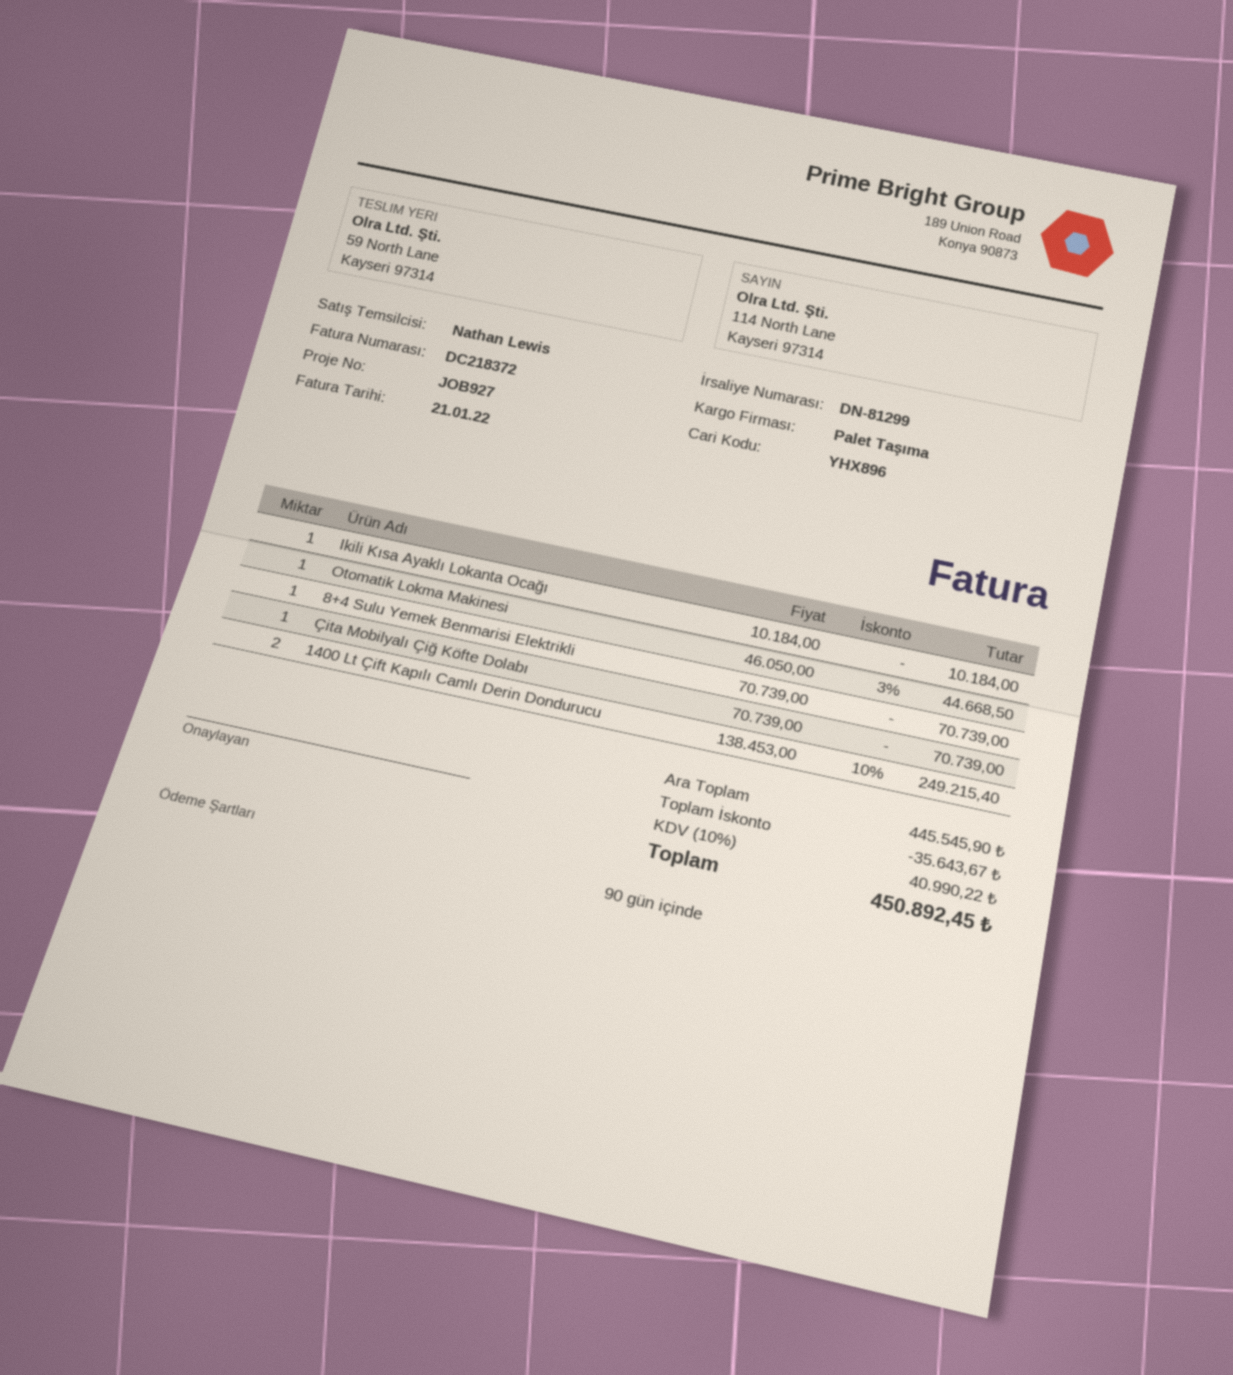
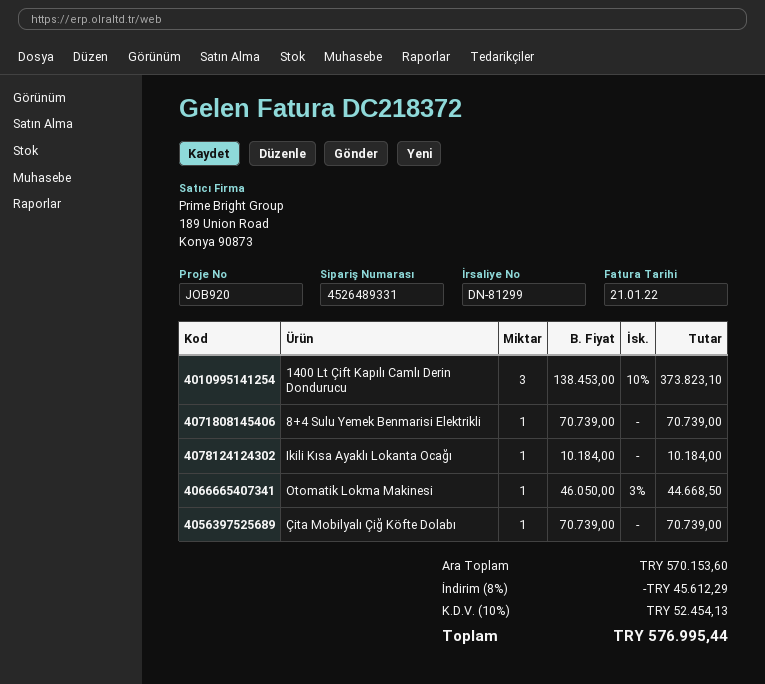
reference: JOB927 -> JOB920
1400 Lt Çift Kapılı Camlı Derin Dondurucu: 2 x 138453.00 - 10% = 249215.40 -> 3 x 138453.00 - 10% = 373823.10
subtotal: 445545.90 -> 570153.60
discount: 35643.67 -> 45612.29
tax: 10% = 40990.22 -> 10% = 52454.13
total: 450892.45 -> 576995.44

